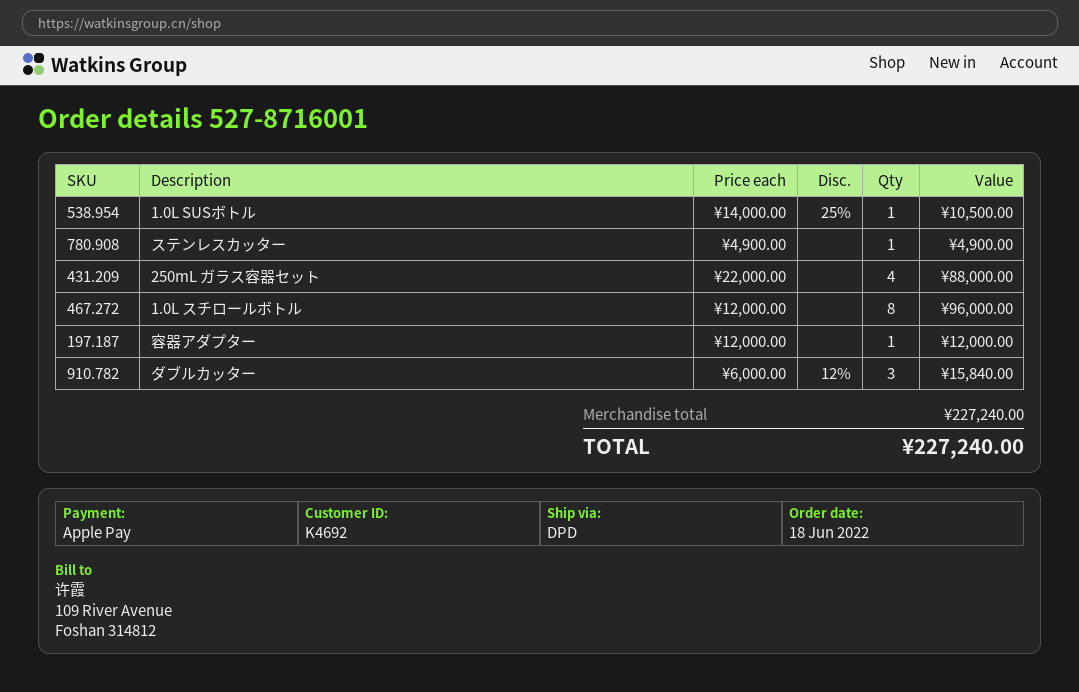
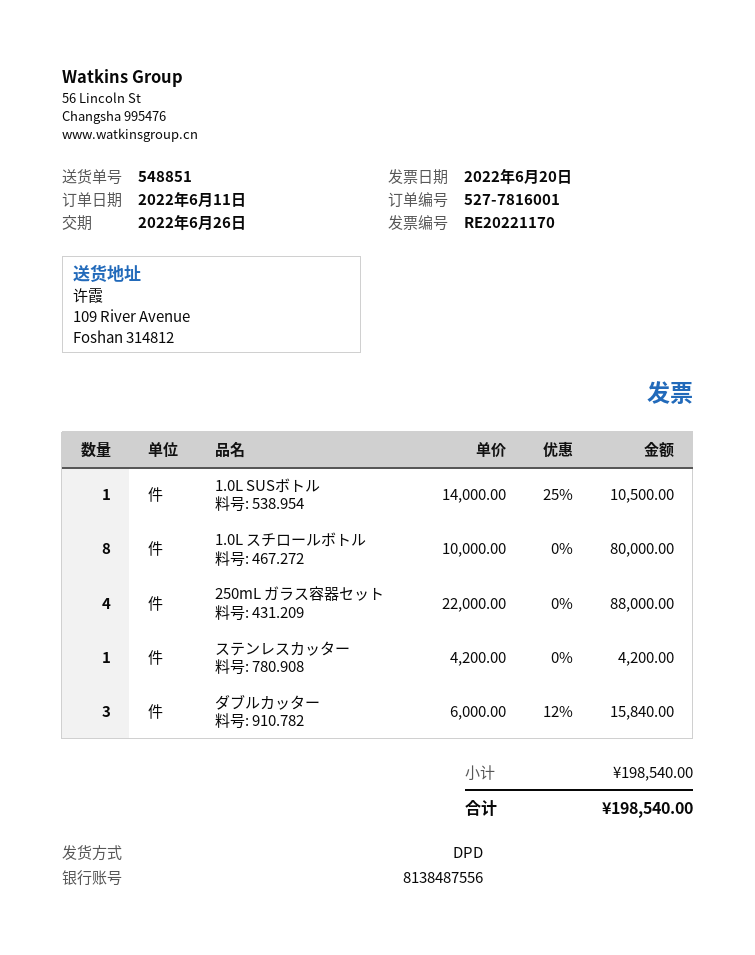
order number: 527-8716001 -> 527-7816001
order date: 2022-06-18 -> 2022-06-11
ステンレスカッター: 1 x 4900.00 = 4900.00 -> 1 x 4200.00 = 4200.00
1.0L スチロールボトル: 8 x 12000.00 = 96000.00 -> 8 x 10000.00 = 80000.00
容器アダプター: 1 x 12000.00 = 12000.00 -> none
subtotal: 227240.00 -> 198540.00
total: 227240.00 -> 198540.00

